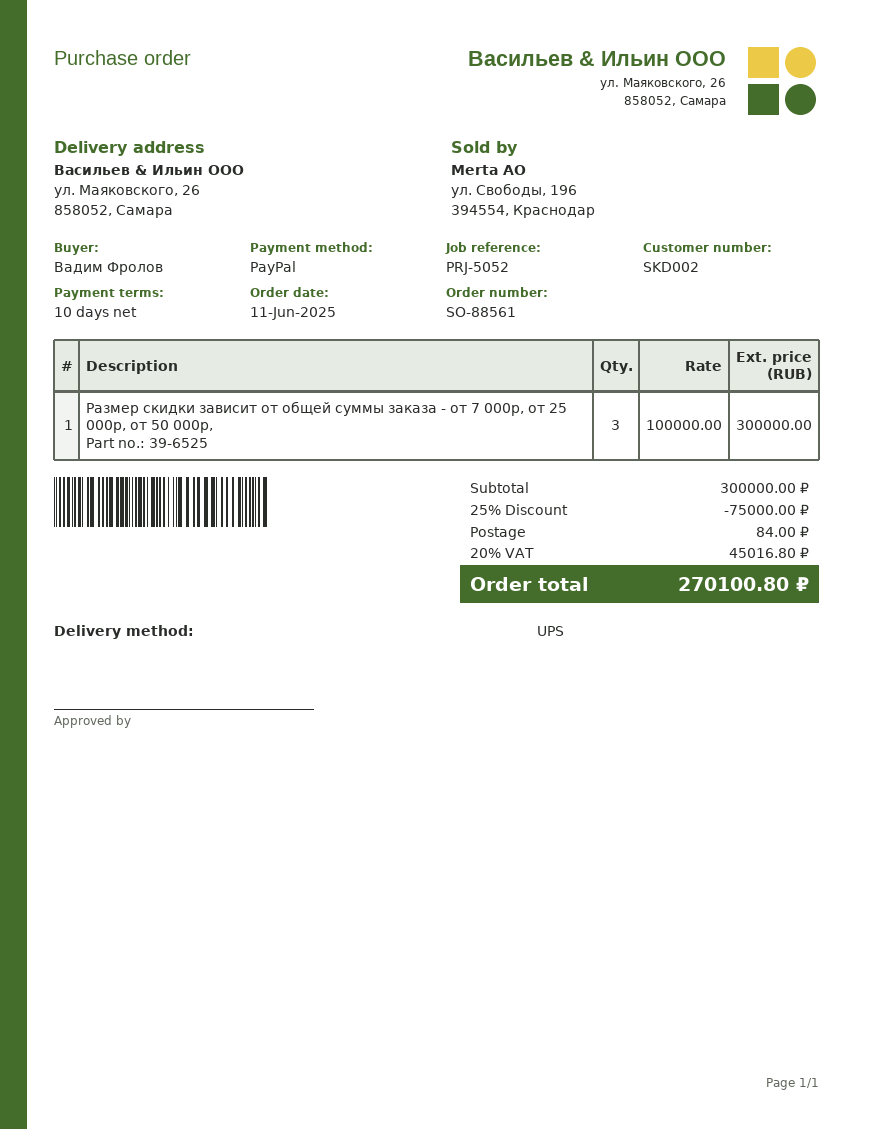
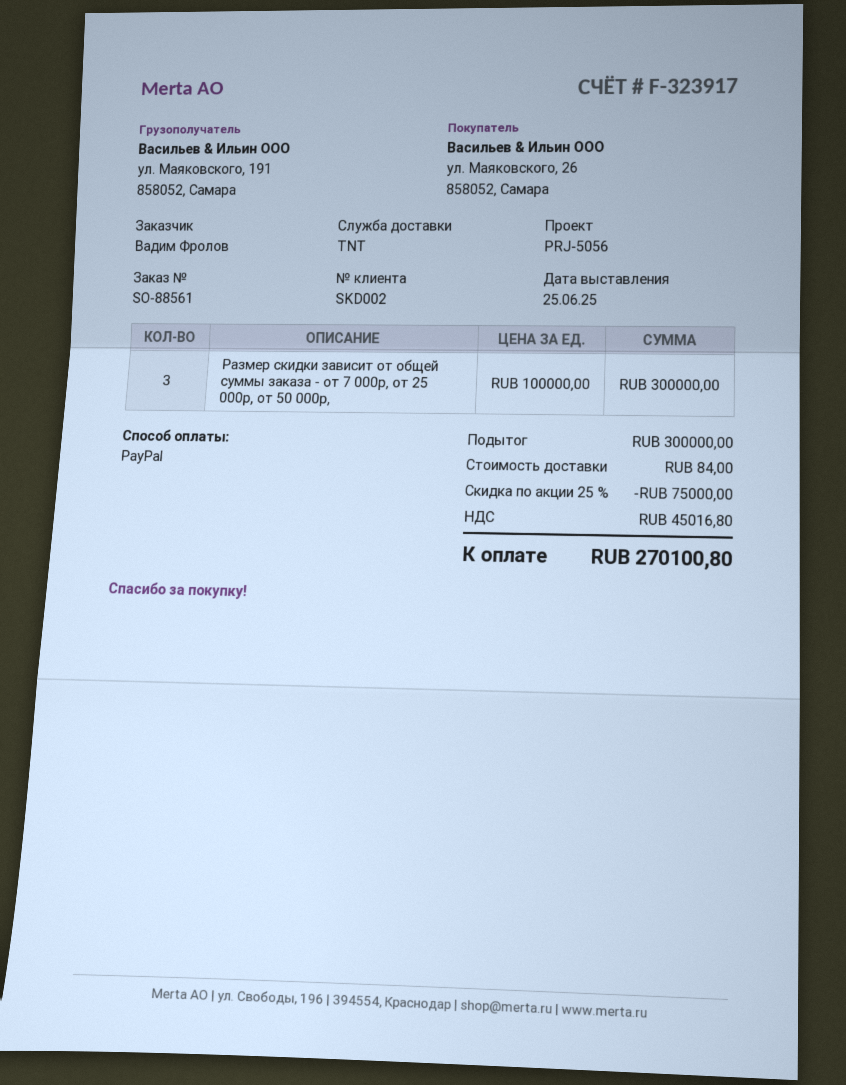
reference: PRJ-5052 -> PRJ-5056
shipping method: UPS -> TNT
ship to: ул. Маяковского, 26, 858052, Самара -> ул. Маяковского, 191, 858052, Самара

